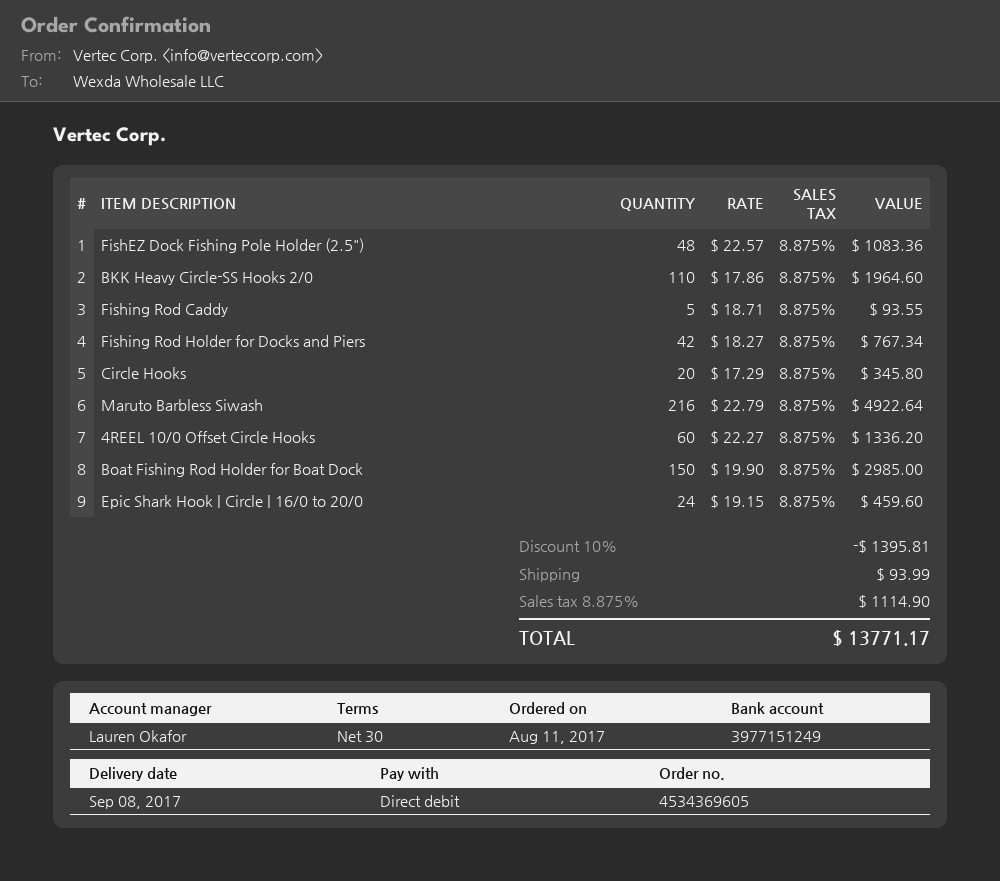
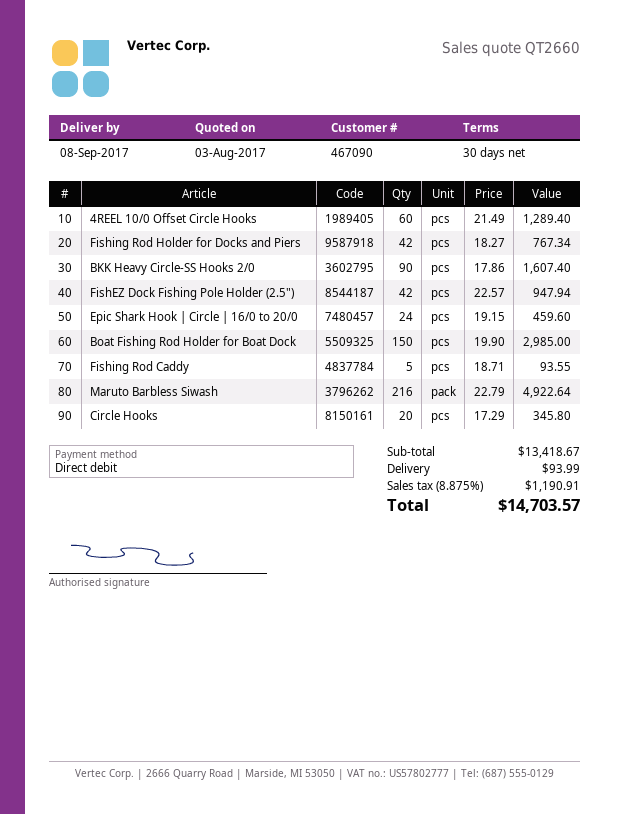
FishEZ Dock Fishing Pole Holder (2.5"): 48 x 22.57 = 1083.36 -> 42 x 22.57 = 947.94
BKK Heavy Circle-SS Hooks 2/0: 110 x 17.86 = 1964.60 -> 90 x 17.86 = 1607.40
4REEL 10/0 Offset Circle Hooks: 60 x 22.27 = 1336.20 -> 60 x 21.49 = 1289.40
discount: 10% = 1395.81 -> none
tax: 8.875% = 1114.90 -> 8.875% = 1190.91
total: 13771.17 -> 14703.57

